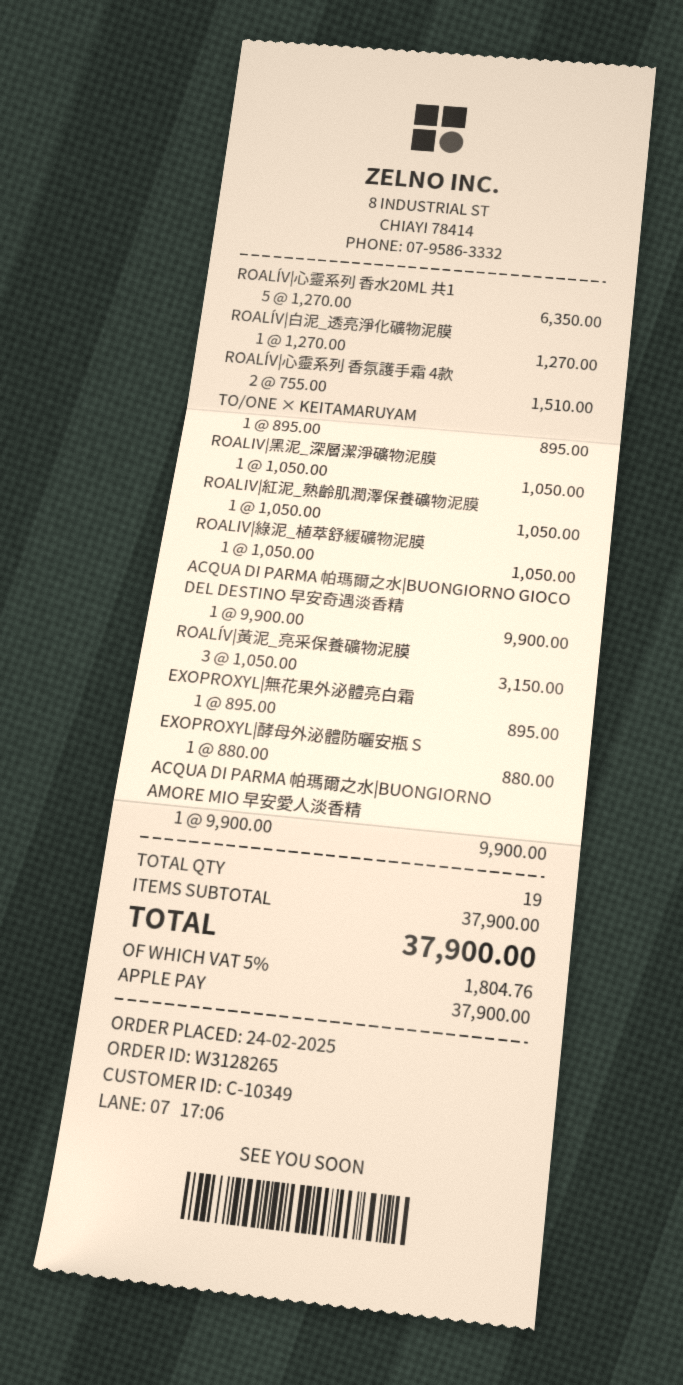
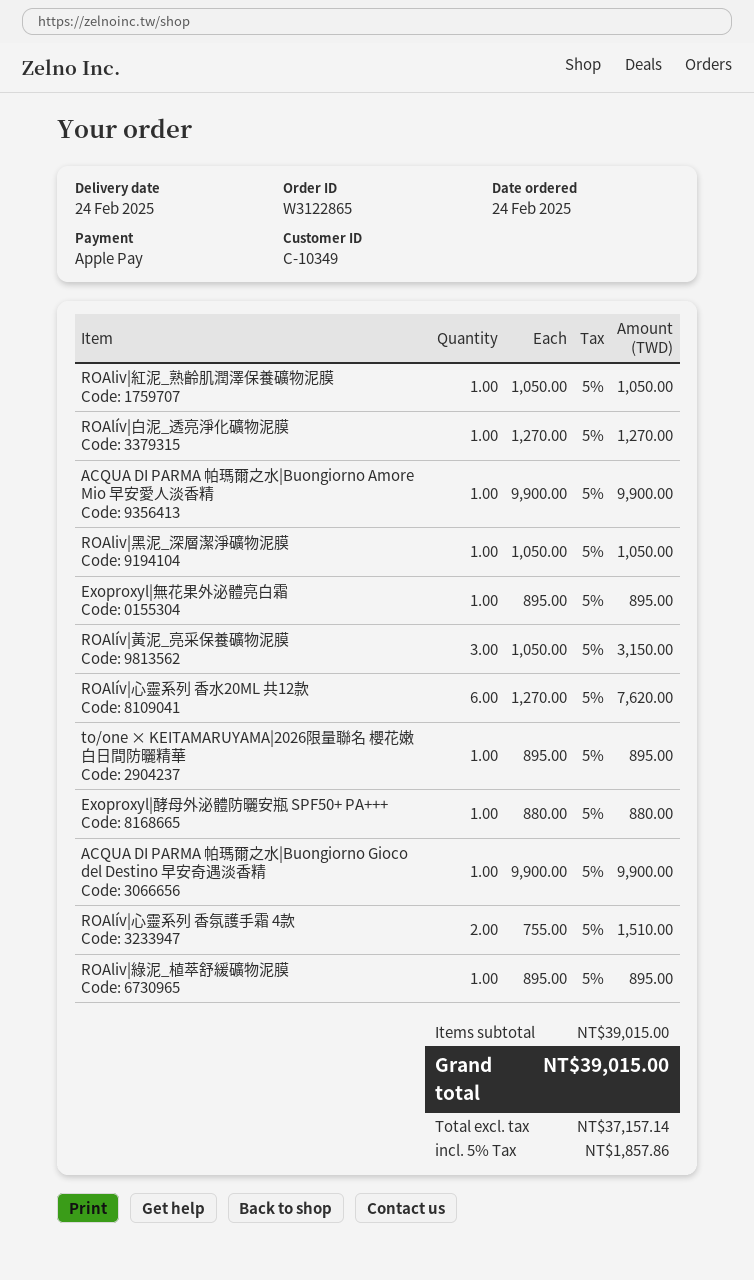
order number: W3128265 -> W3122865
ROALÍV|心靈系列 香水20ML 共1: 5 x 1270.00 = 6350.00 -> 6 x 1270.00 = 7620.00
ROALIV|綠泥_植萃舒緩礦物泥膜: 1 x 1050.00 = 1050.00 -> 1 x 895.00 = 895.00
subtotal: 37900.00 -> 39015.00
tax: 5% = 1804.76 -> 5% = 1857.86
total: 37900.00 -> 39015.00

